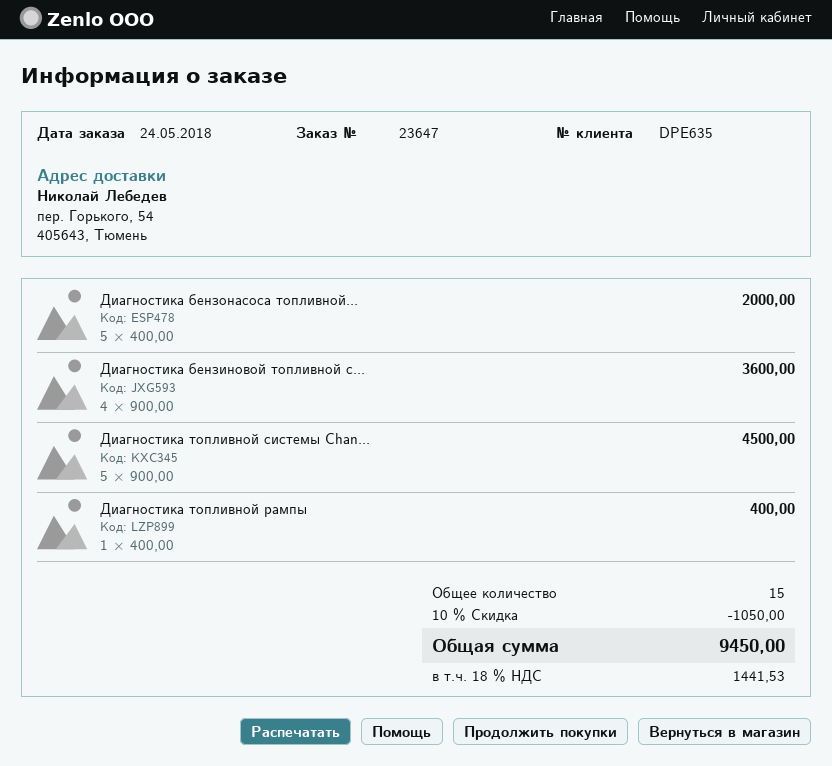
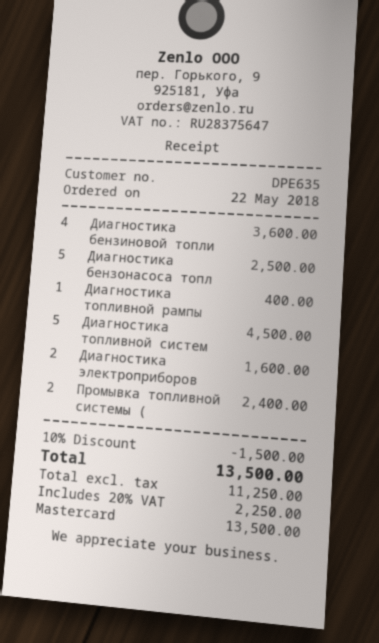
order date: 2018-05-24 -> 2018-05-22
Диагностика бензонасоса топливной...: 5 for 2000.00 -> 5 for 2500.00
Диагностика электроприборов: none -> 2 for 1600.00
Промывка топливной системы (: none -> 2 for 2400.00
discount: 10% = 1050.00 -> 10% = 1500.00
tax: 18% = 1441.53 -> 20% = 2250.00
total: 9450.00 -> 13500.00

